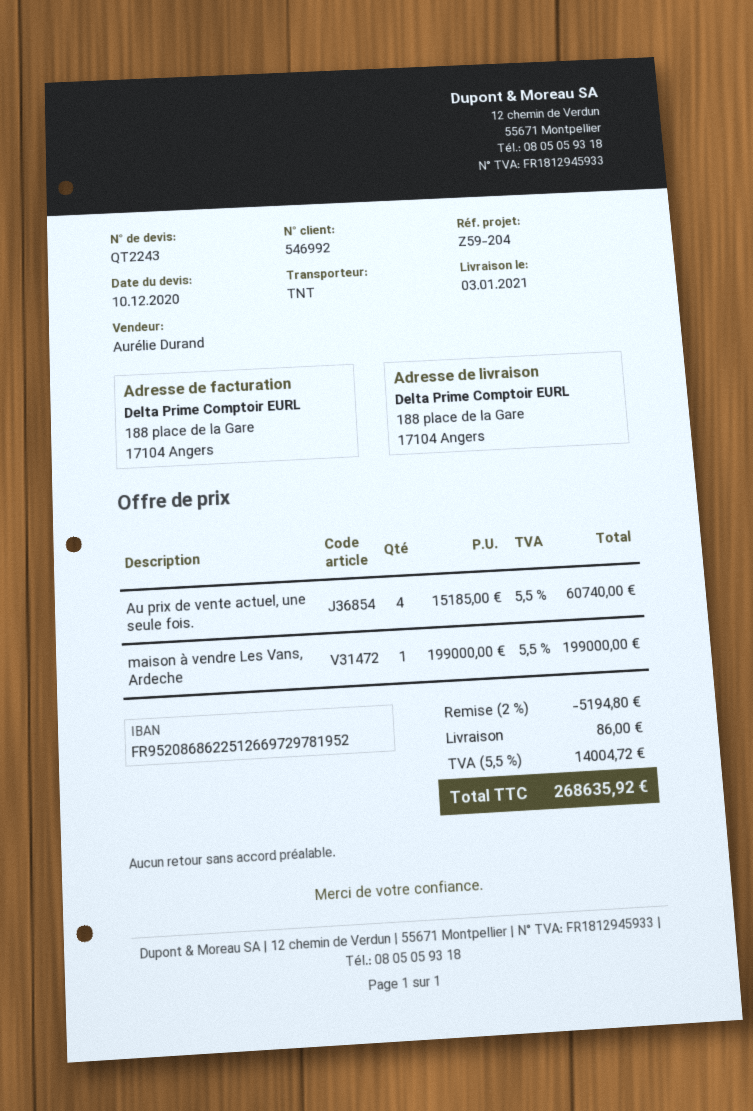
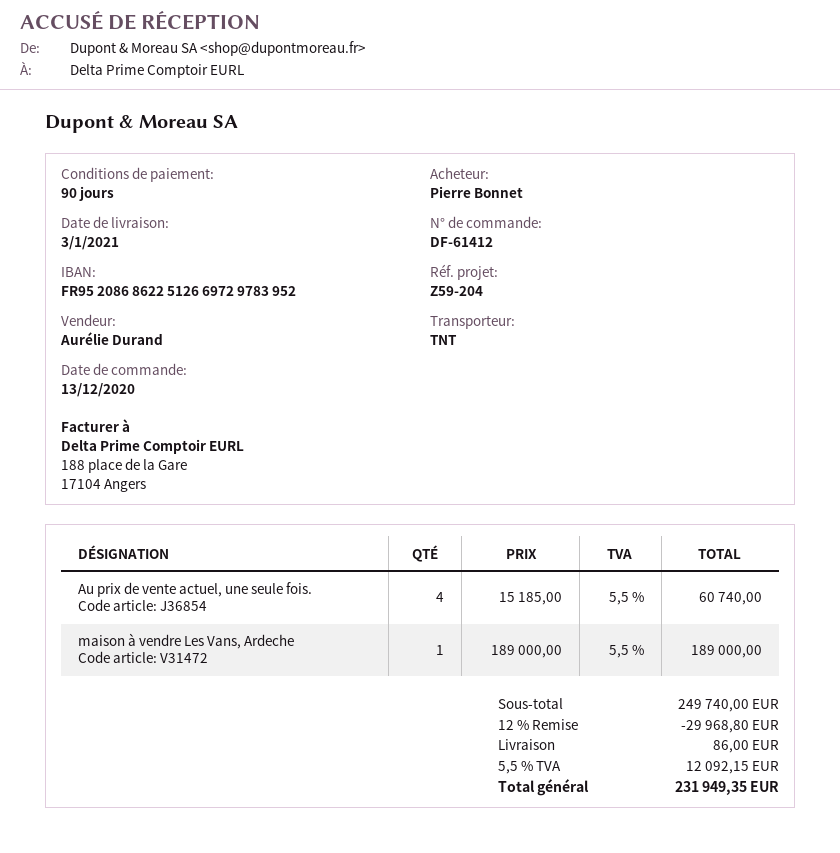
bank account: FR9520868622512669729781952 -> FR9520868622512669729783952
maison à vendre Les Vans, Ardeche: 1 x 199000.00 = 199000.00 -> 1 x 189000.00 = 189000.00
discount: 2% = 5194.80 -> 12% = 29968.80
tax: 5.5% = 14004.72 -> 5.5% = 12092.15
total: 268635.92 -> 231949.35

